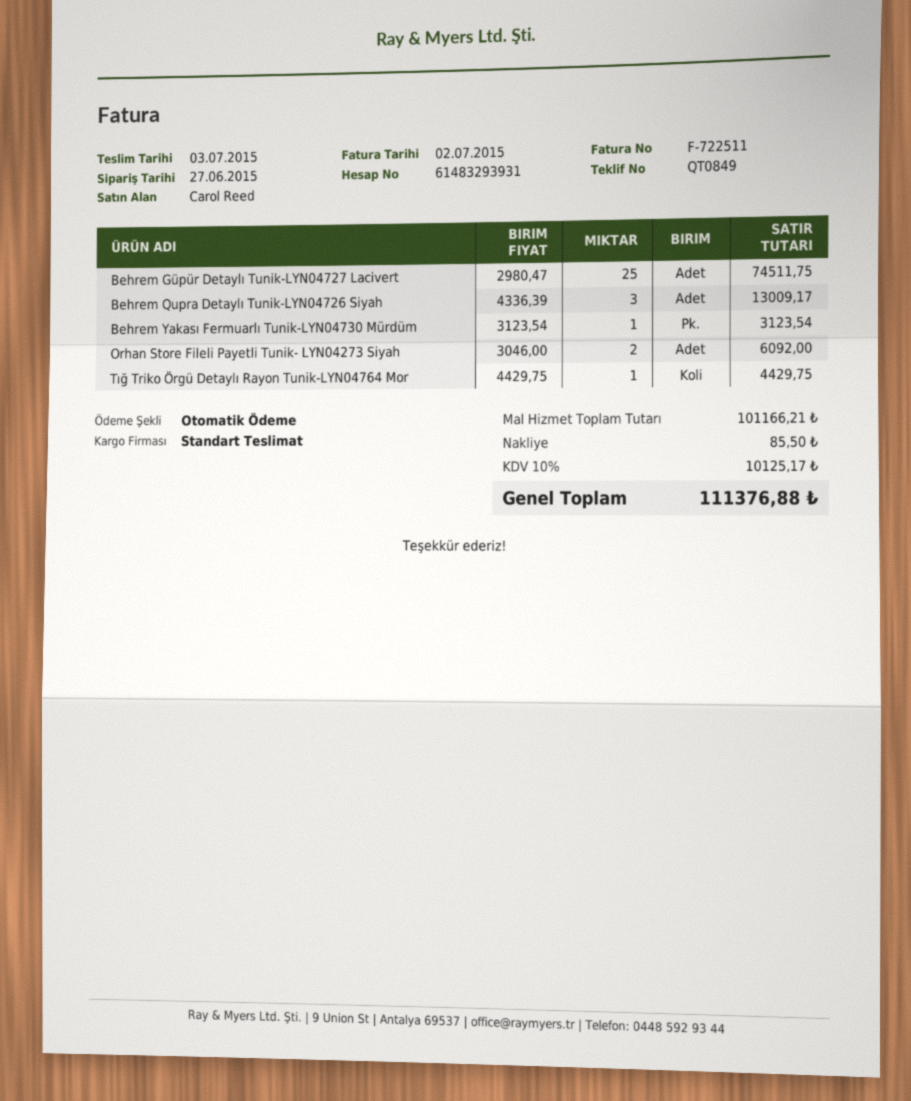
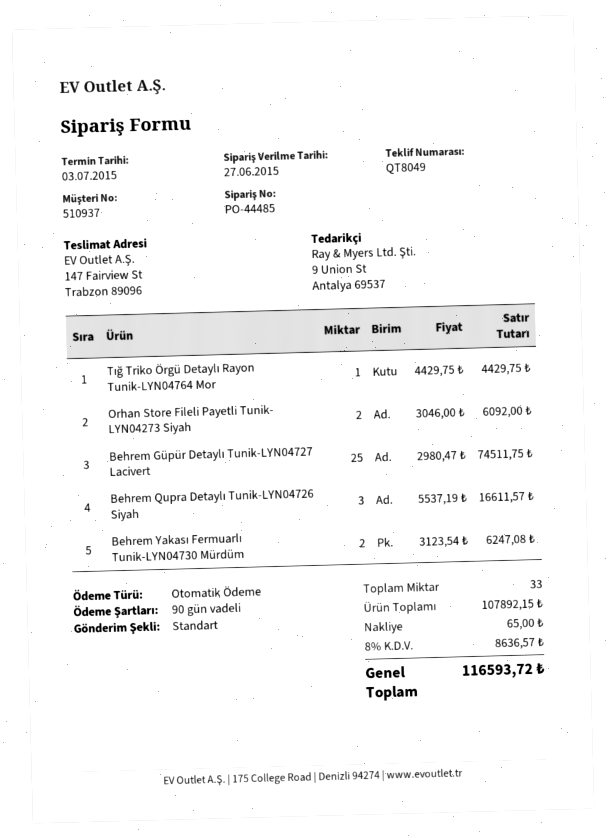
quote number: QT0849 -> QT8049
Behrem Qupra Detaylı Tunik-LYN04726 Siyah: 3 x 4336.39 = 13009.17 -> 3 x 5537.19 = 16611.57
Behrem Yakası Fermuarlı Tunik-LYN04730 Mürdüm: 1 x 3123.54 = 3123.54 -> 2 x 3123.54 = 6247.08
subtotal: 101166.21 -> 107892.15
shipping: 85.50 -> 65.00
tax: 10% = 10125.17 -> 8% = 8636.57
total: 111376.88 -> 116593.72

